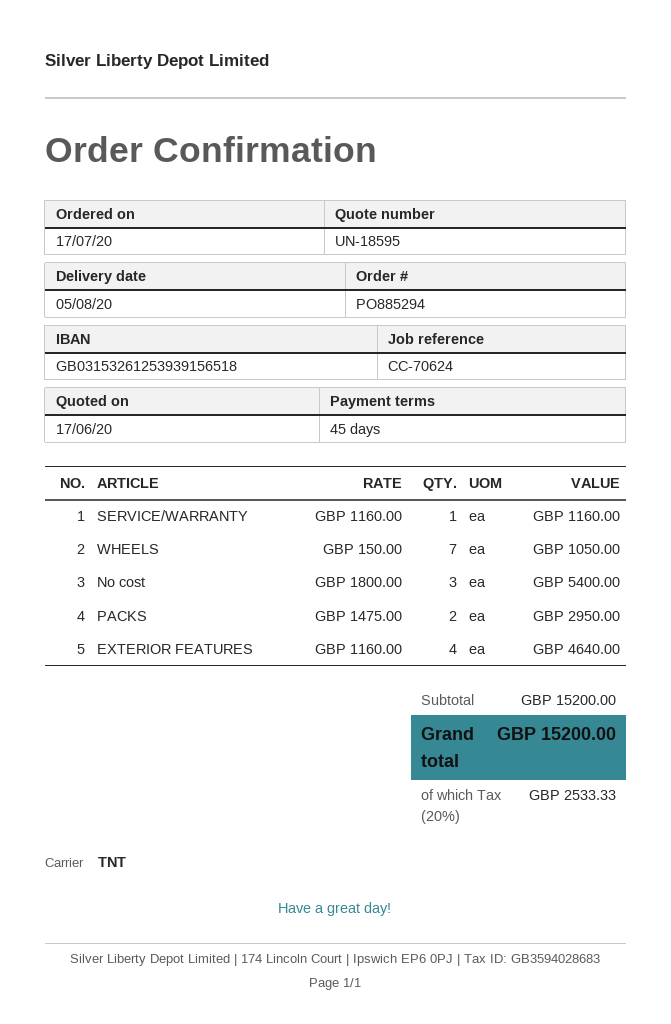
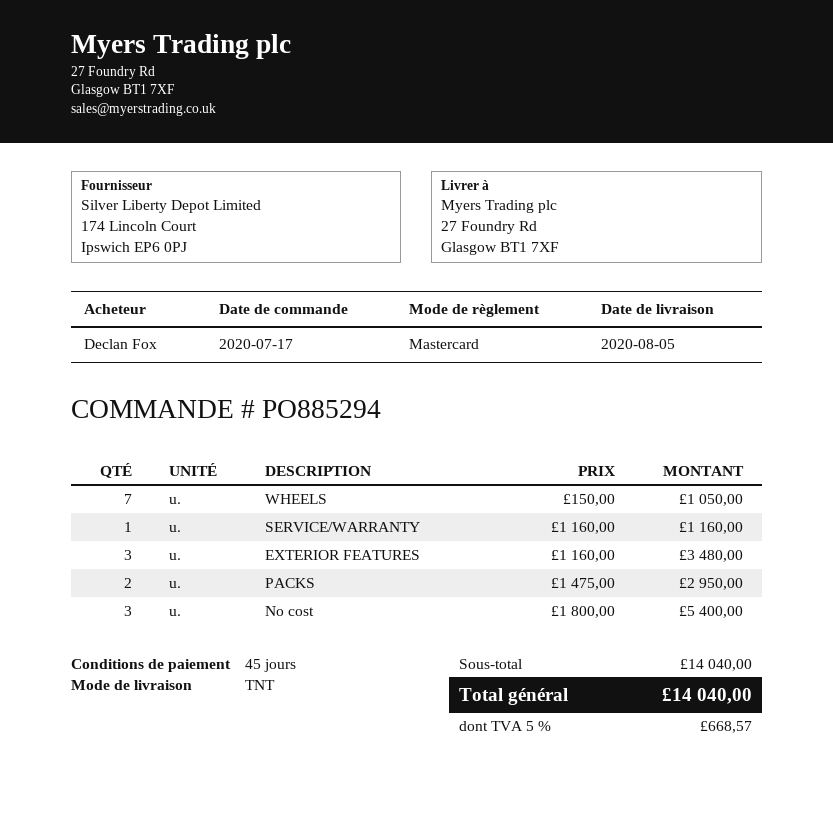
EXTERIOR FEATURES: 4 x 1160.00 = 4640.00 -> 3 x 1160.00 = 3480.00
subtotal: 15200.00 -> 14040.00
tax: 20% = 2533.33 -> 5% = 668.57
total: 15200.00 -> 14040.00

